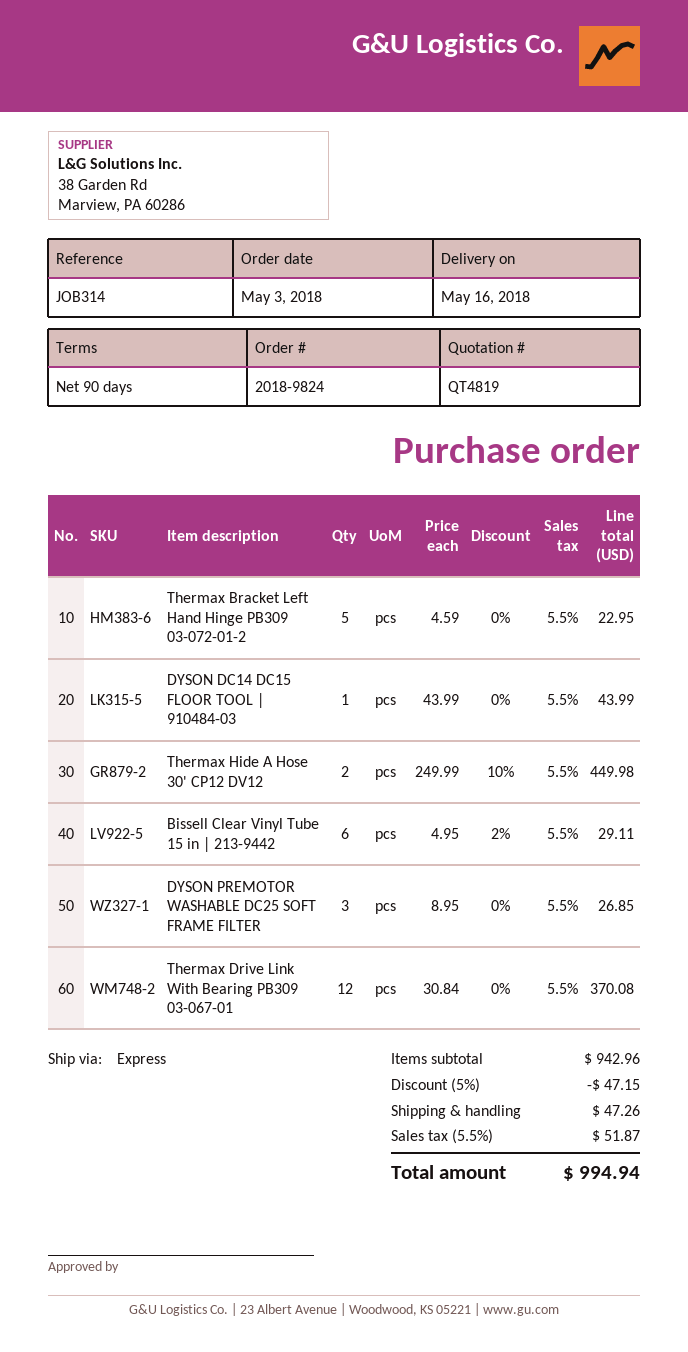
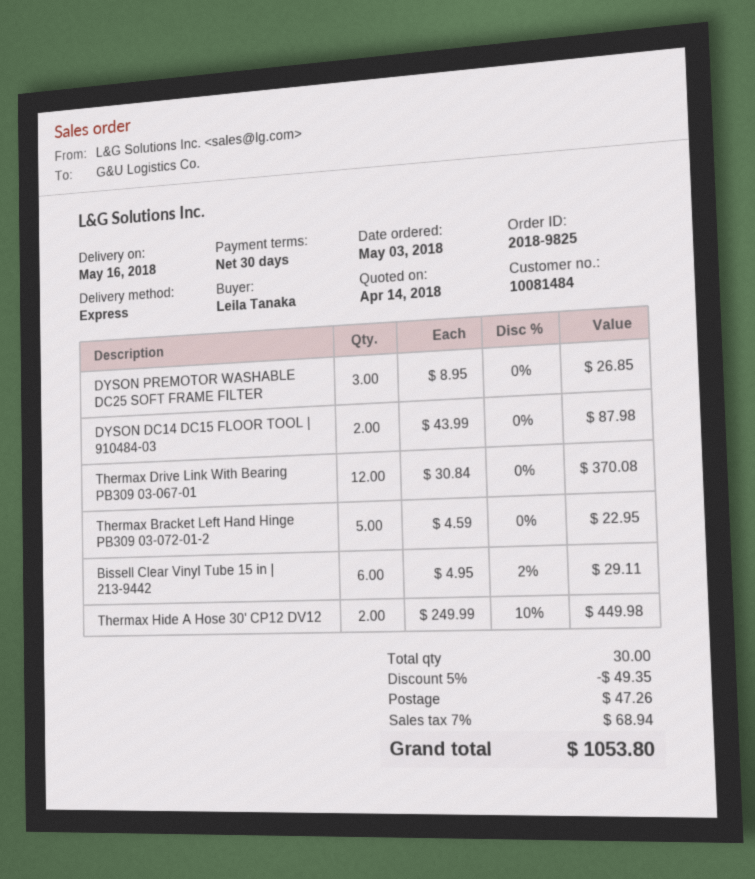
order number: 2018-9824 -> 2018-9825
payment terms: 90 days -> 30 days
DYSON DC14 DC15 FLOOR TOOL | 910484-03: 1 x 43.99 = 43.99 -> 2 x 43.99 = 87.98
discount: 5% = 47.15 -> 5% = 49.35
tax: 5.5% = 51.87 -> 7% = 68.94
total: 994.94 -> 1053.80

